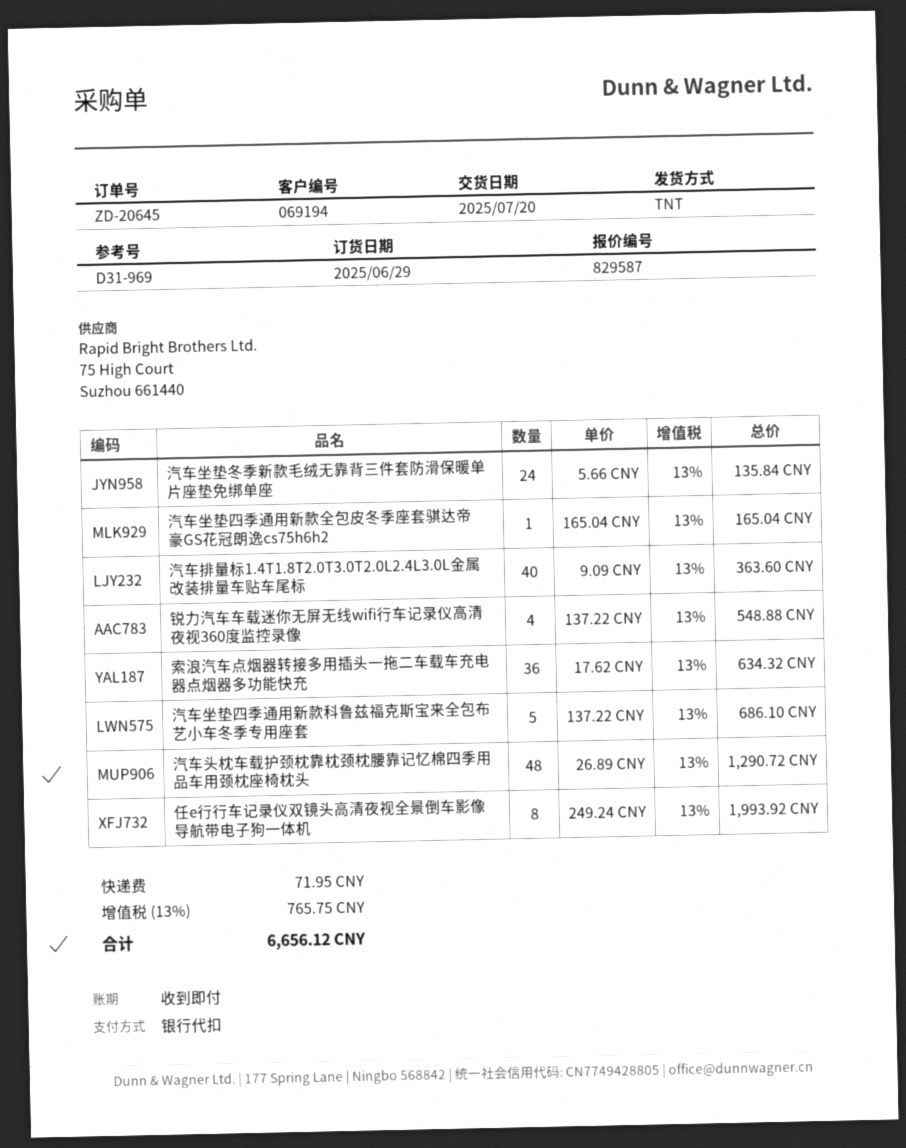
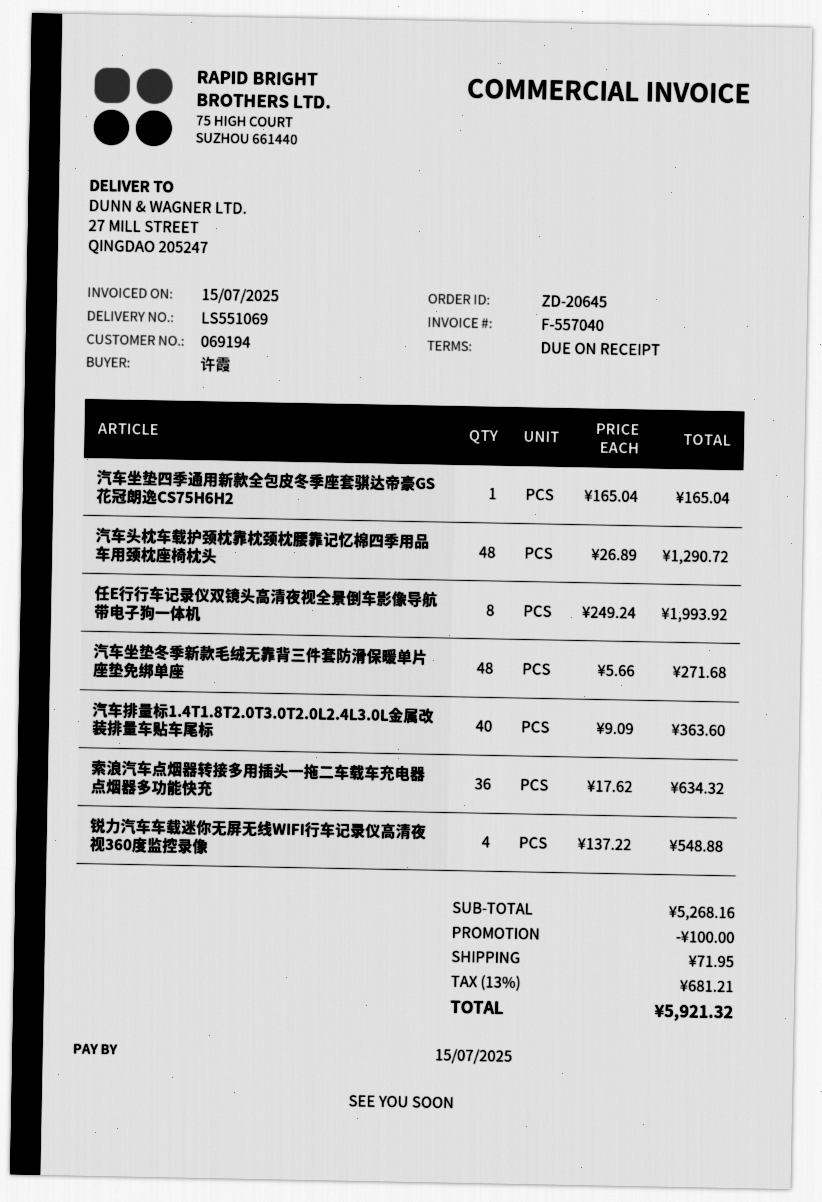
汽车坐垫冬季新款毛绒无靠背三件套防滑保暖单片座垫免绑单座: 24 x 5.66 = 135.84 -> 48 x 5.66 = 271.68
汽车坐垫四季通用新款科鲁兹福克斯宝来全包布艺小车冬季专用座套: 5 x 137.22 = 686.10 -> none
discount: none -> 100.00
tax: 13% = 765.75 -> 13% = 681.21
total: 6656.12 -> 5921.32

